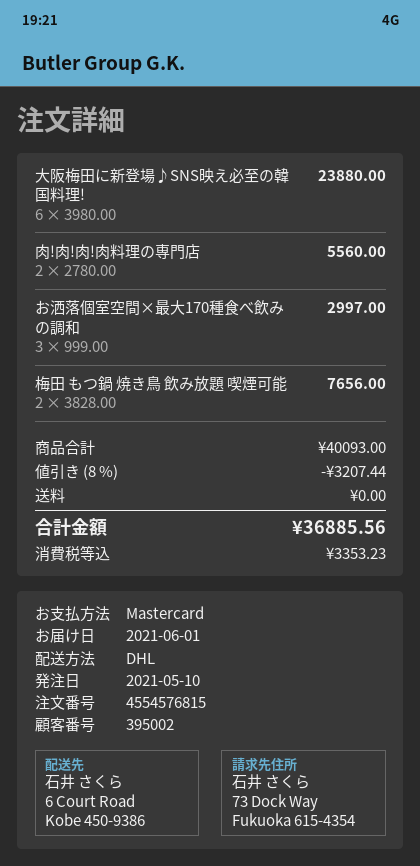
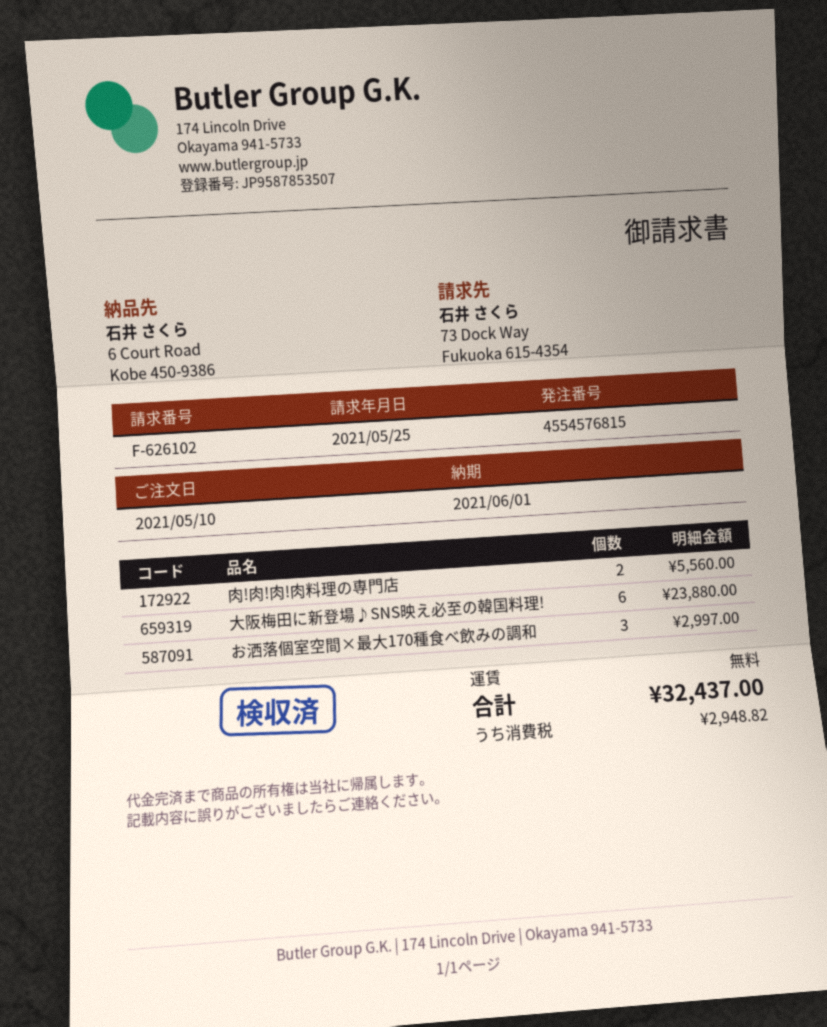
梅田 もつ鍋 焼き鳥 飲み放題 喫煙可能: 2 for 7656.00 -> none
discount: 8% = 3207.44 -> none
tax: 3353.23 -> 2948.82
total: 36885.56 -> 32437.00

